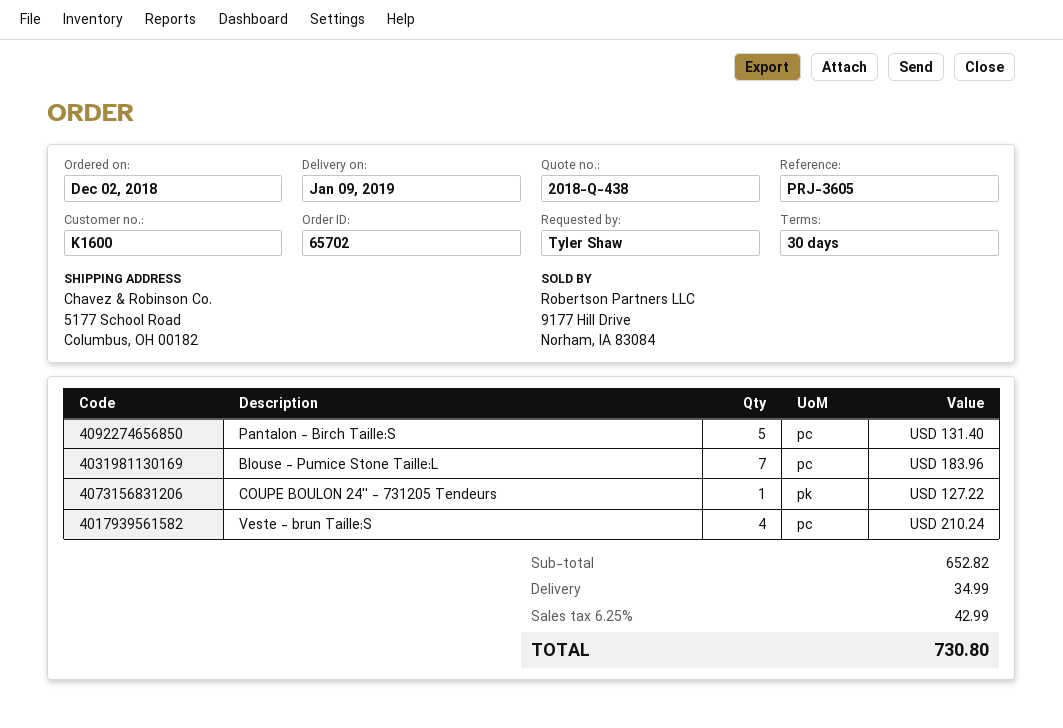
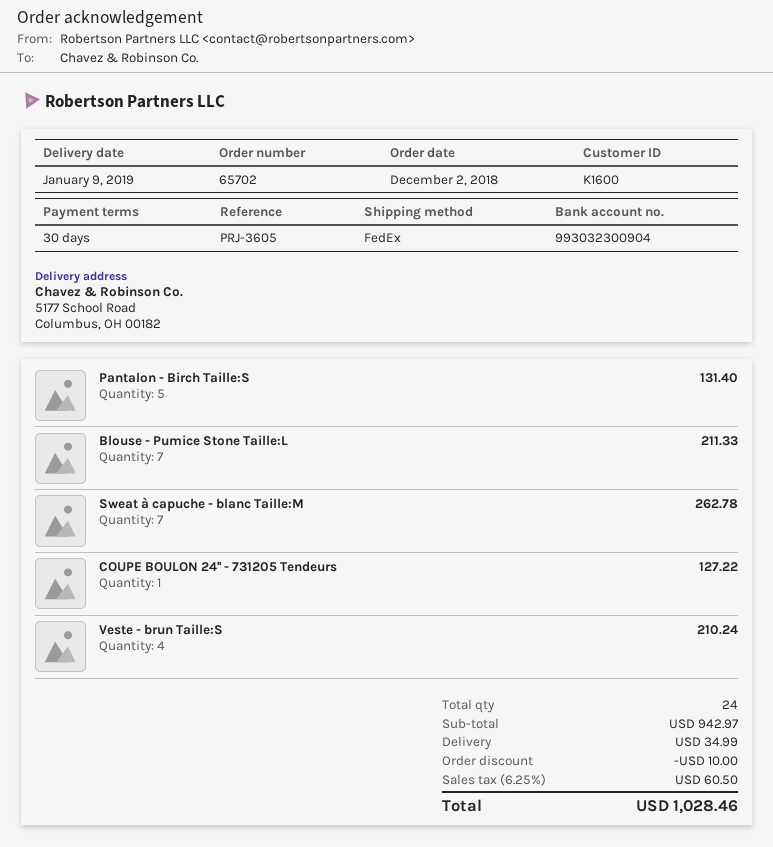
Blouse - Pumice Stone Taille:L: 7 for 183.96 -> 7 for 211.33
Sweat à capuche - blanc Taille:M: none -> 7 for 262.78
subtotal: 652.82 -> 942.97
discount: none -> 10.00
tax: 6.25% = 42.99 -> 6.25% = 60.50
total: 730.80 -> 1028.46

